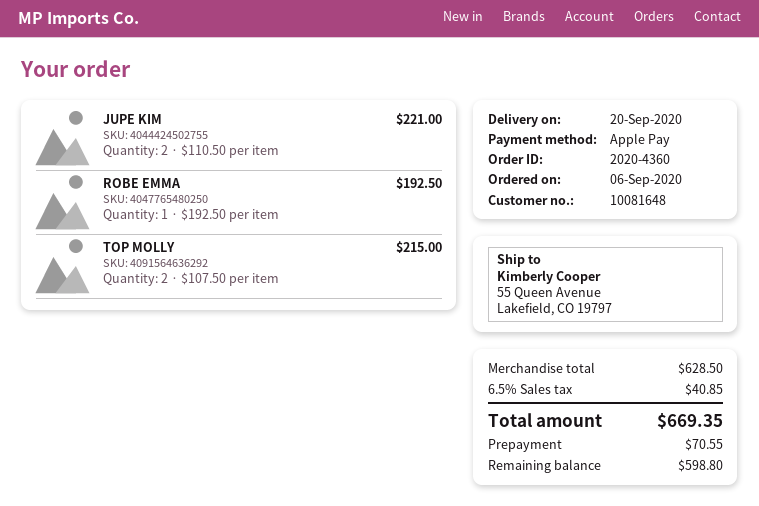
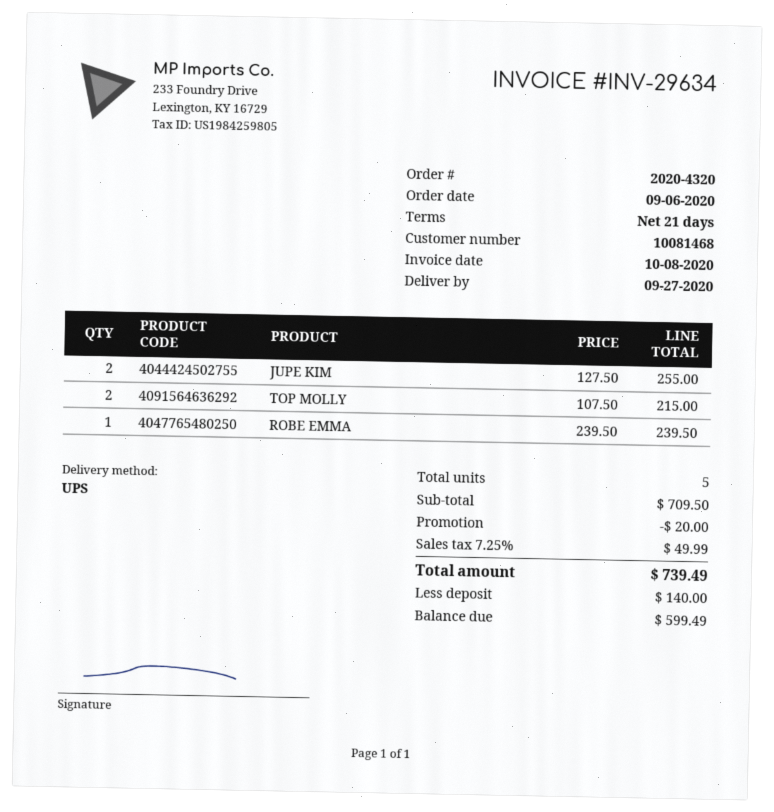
order number: 2020-4360 -> 2020-4320
delivery date: 2020-09-20 -> 2020-09-27
customer number: 10081648 -> 10081468
JUPE KIM: 2 x 110.50 = 221.00 -> 2 x 127.50 = 255.00
ROBE EMMA: 1 x 192.50 = 192.50 -> 1 x 239.50 = 239.50
subtotal: 628.50 -> 709.50
discount: none -> 20.00
tax: 6.5% = 40.85 -> 7.25% = 49.99
total: 669.35 -> 739.49
deposit: 70.55 -> 140.00
balance: 598.80 -> 599.49

